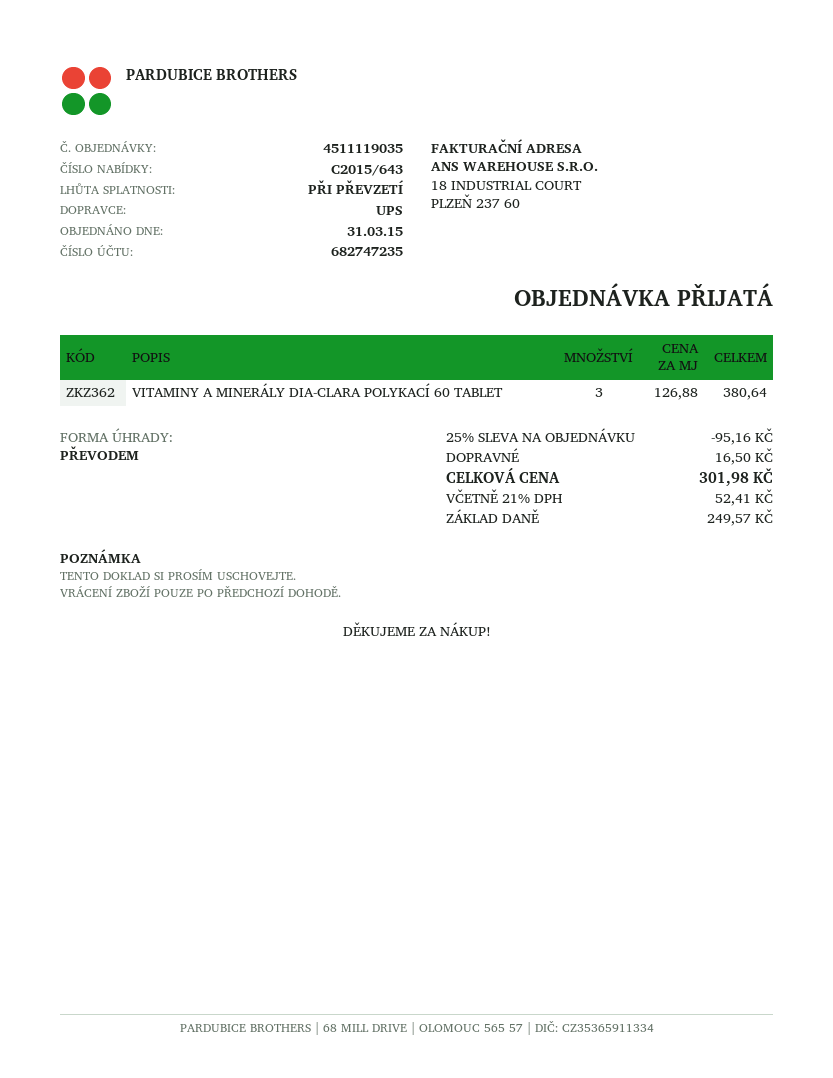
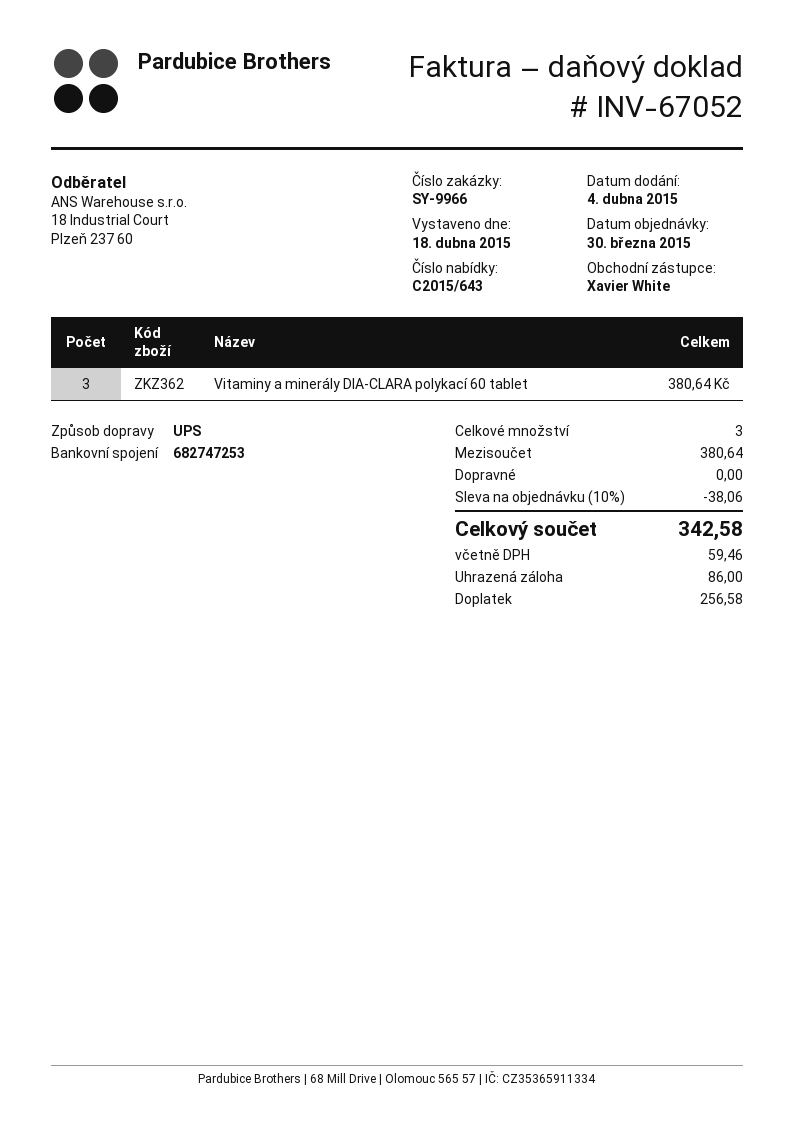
order date: 2015-03-31 -> 2015-03-30
bank account: 682747235 -> 682747253
discount: 25% = 95.16 -> 10% = 38.06
shipping: 16.50 -> 0.00
tax: 52.41 -> 59.46
total: 301.98 -> 342.58

